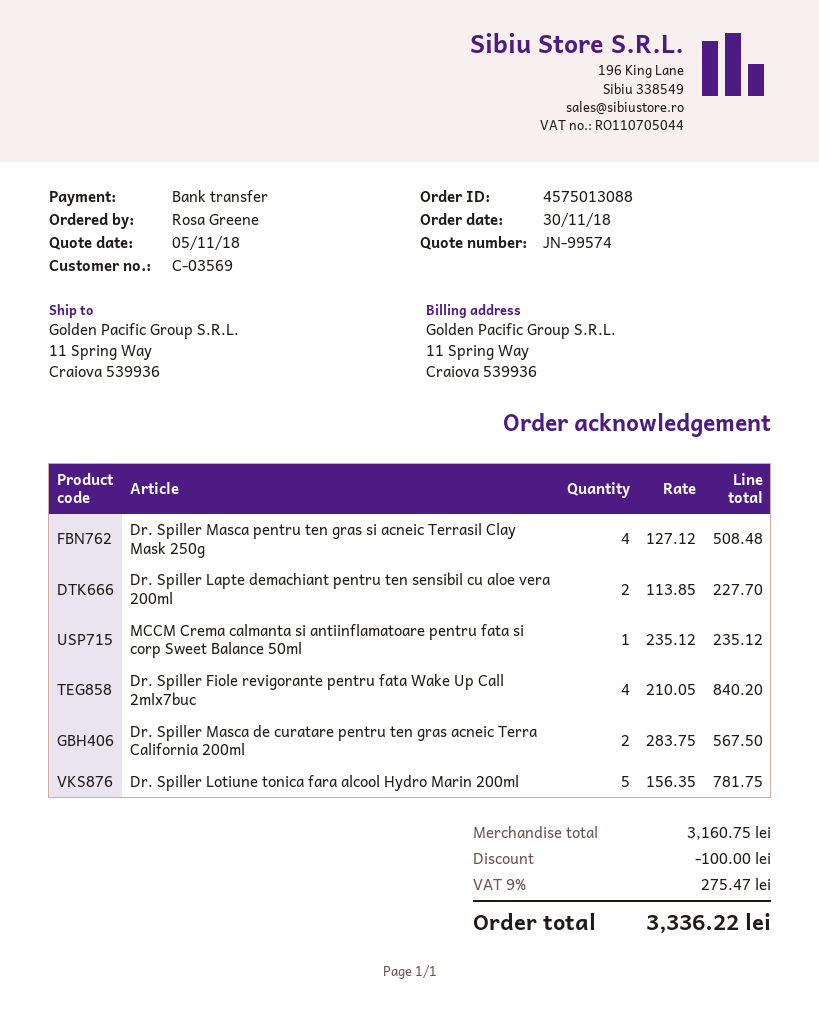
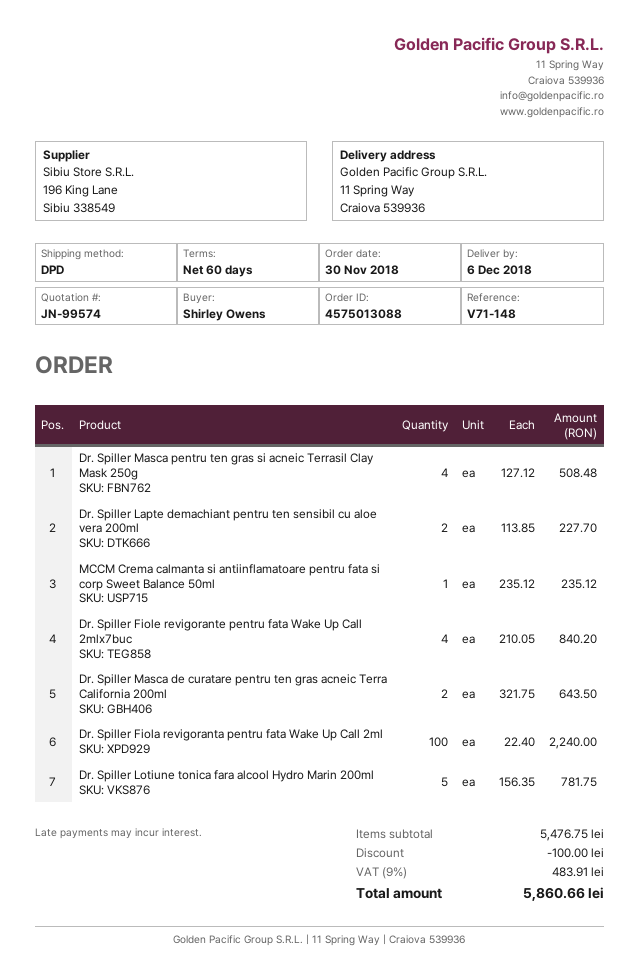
ordered by: Rosa Greene -> Shirley Owens
Dr. Spiller Masca de curatare pentru ten gras acneic Terra California 200ml: 2 x 283.75 = 567.50 -> 2 x 321.75 = 643.50
Dr. Spiller Fiola revigoranta pentru fata Wake Up Call 2ml: none -> 100 x 22.40 = 2240.00
subtotal: 3160.75 -> 5476.75
tax: 9% = 275.47 -> 9% = 483.91
total: 3336.22 -> 5860.66

